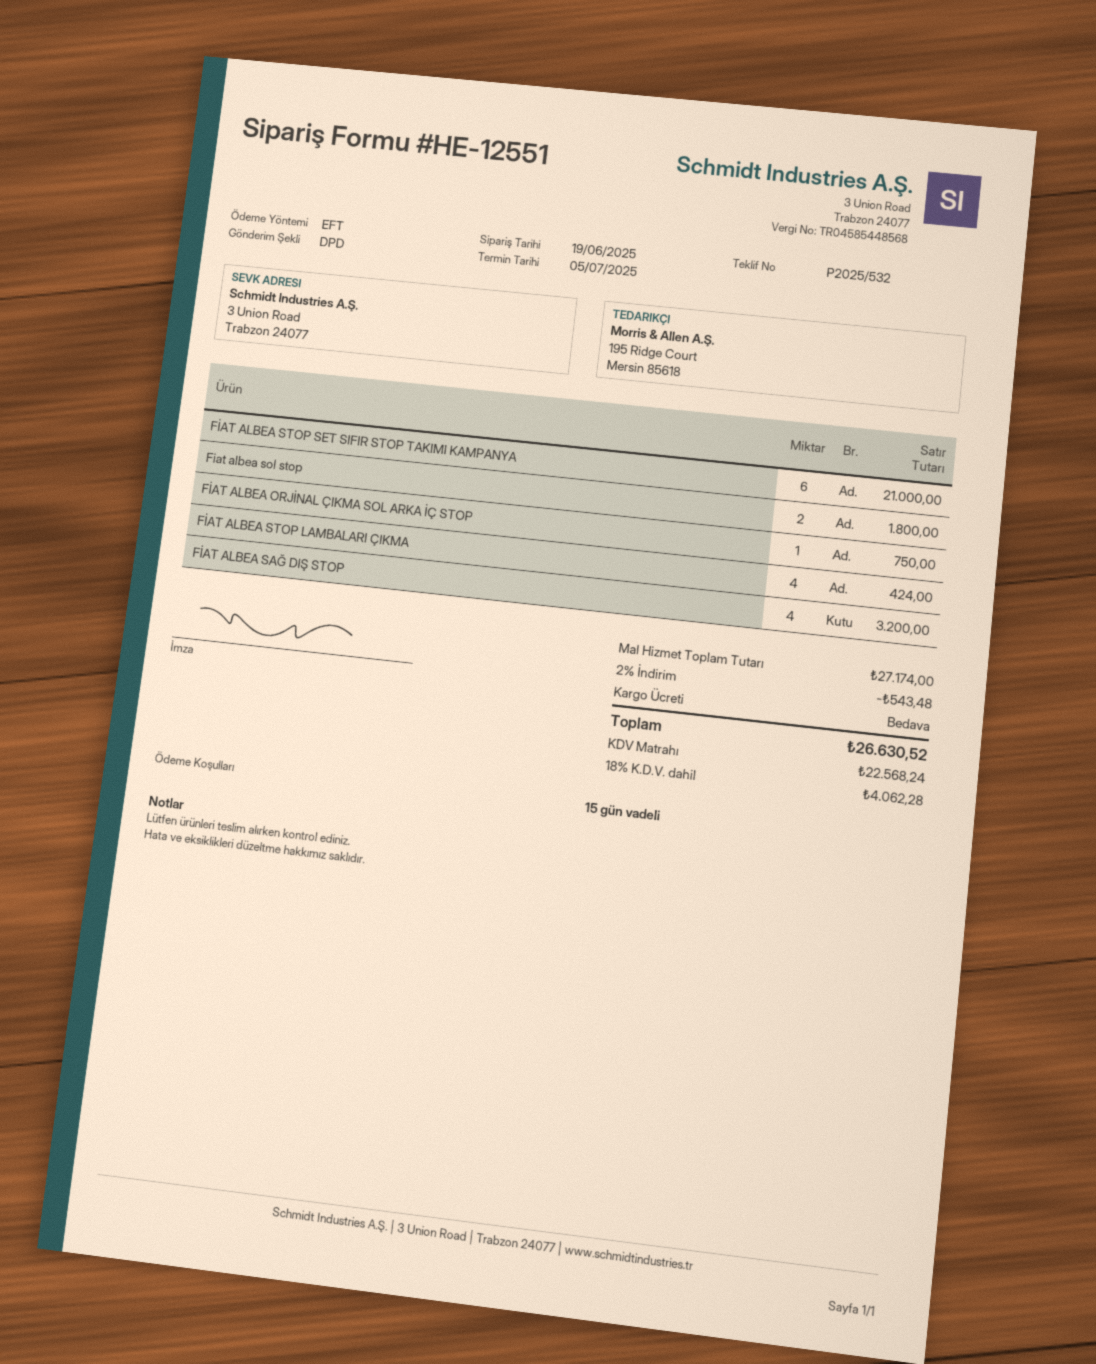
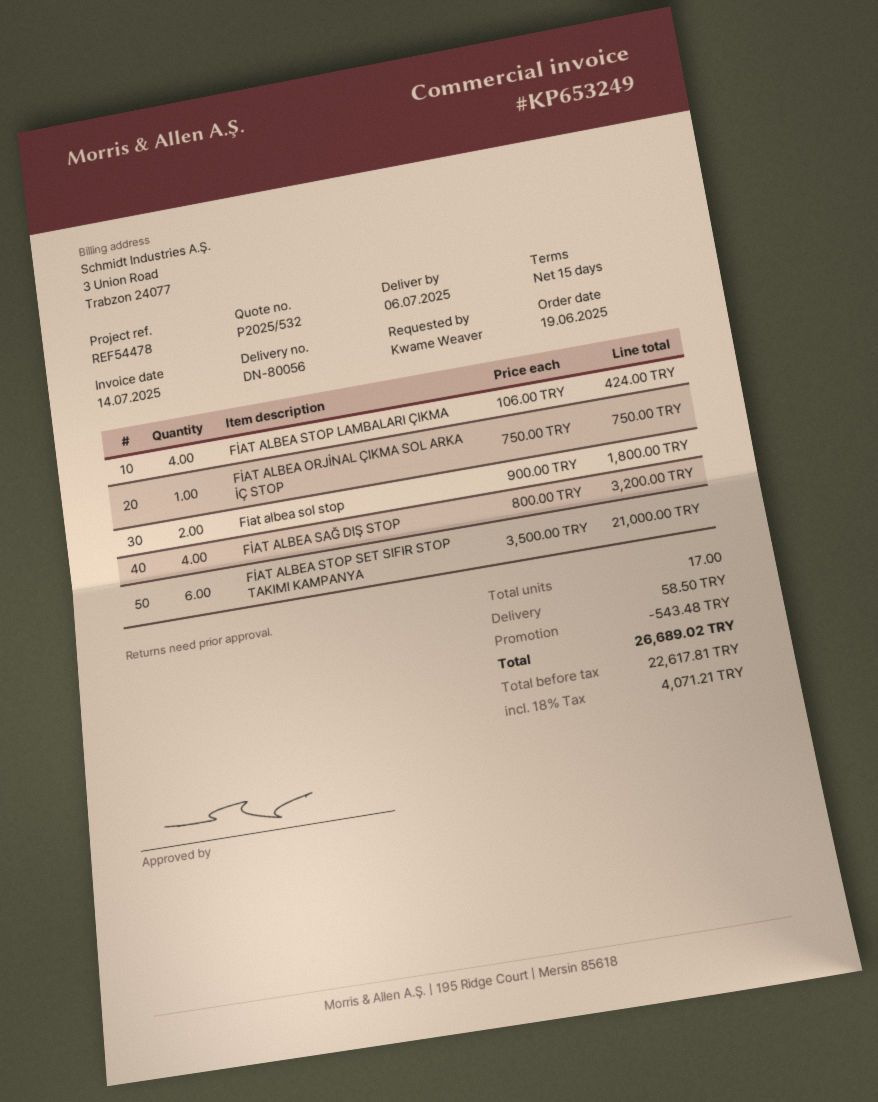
delivery date: 2025-07-05 -> 2025-07-06
shipping: 0.00 -> 58.50
net: 22568.24 -> 22617.81
tax: 18% = 4062.28 -> 18% = 4071.21
total: 26630.52 -> 26689.02

